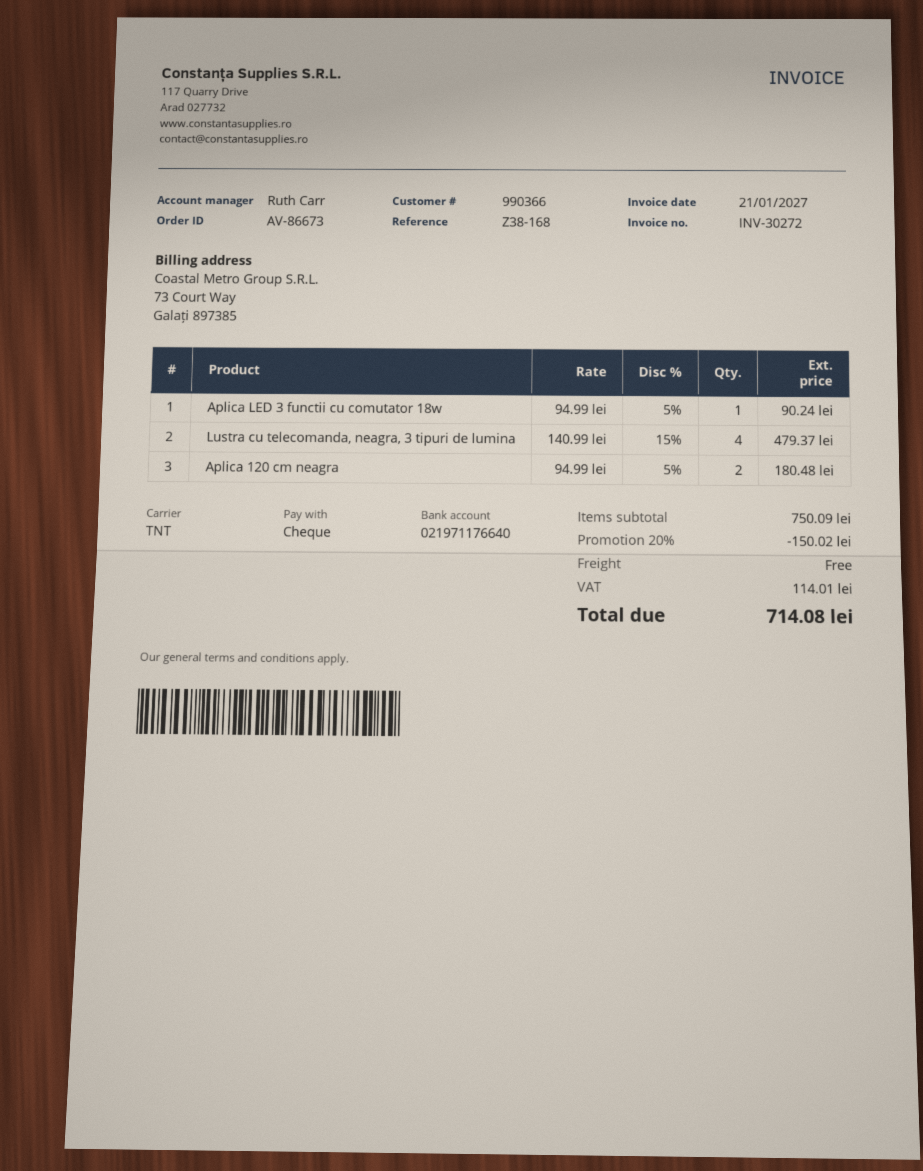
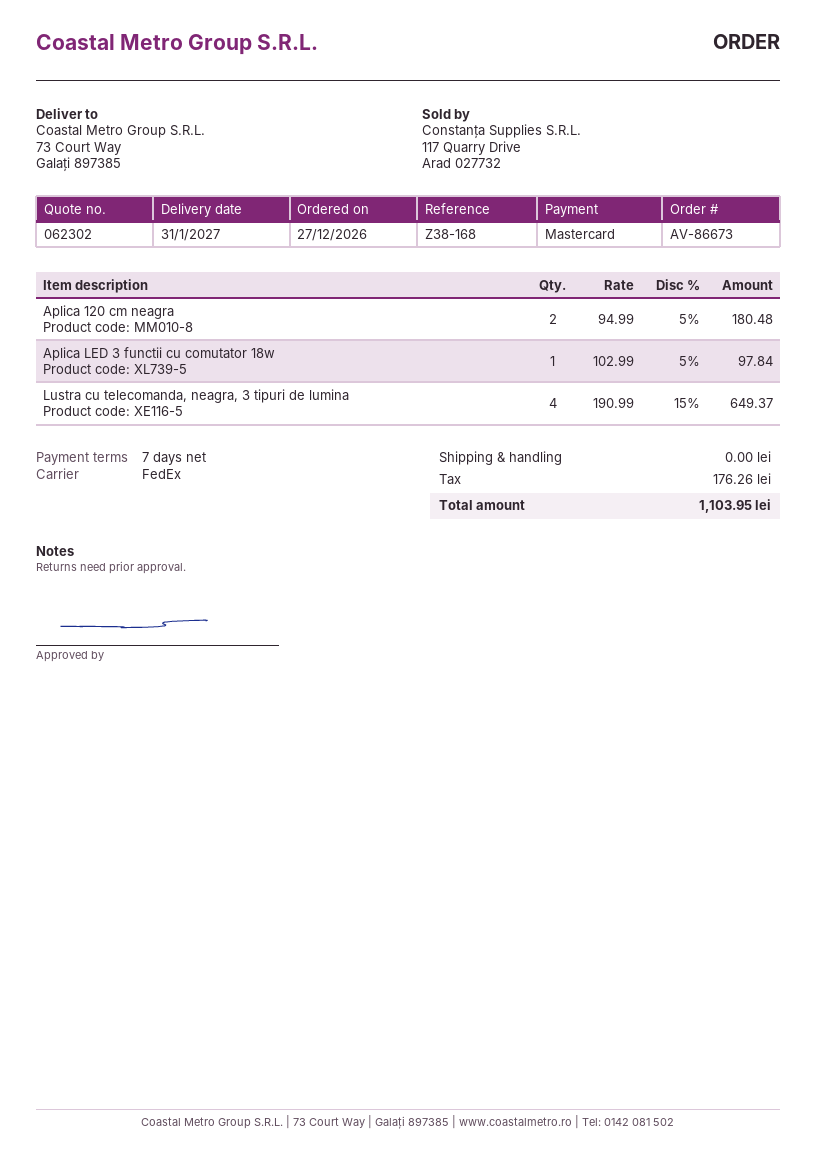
payment method: cheque -> Mastercard
shipping method: TNT -> FedEx
Aplica LED 3 functii cu comutator 18w: 1 x 94.99 - 5% = 90.24 -> 1 x 102.99 - 5% = 97.84
Lustra cu telecomanda, neagra, 3 tipuri de lumina: 4 x 140.99 - 15% = 479.37 -> 4 x 190.99 - 15% = 649.37
discount: 20% = 150.02 -> none
tax: 114.01 -> 176.26
total: 714.08 -> 1103.95

